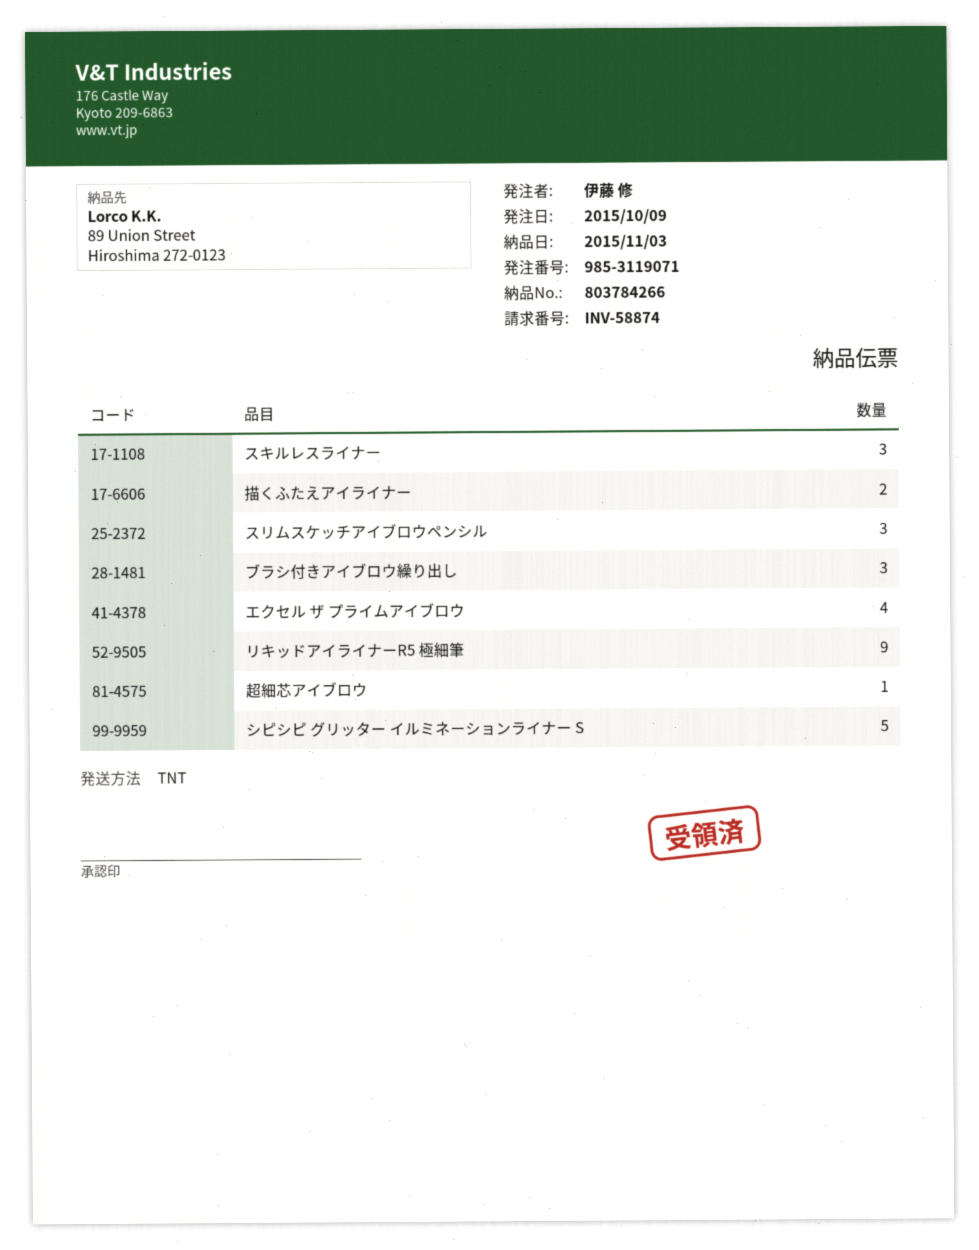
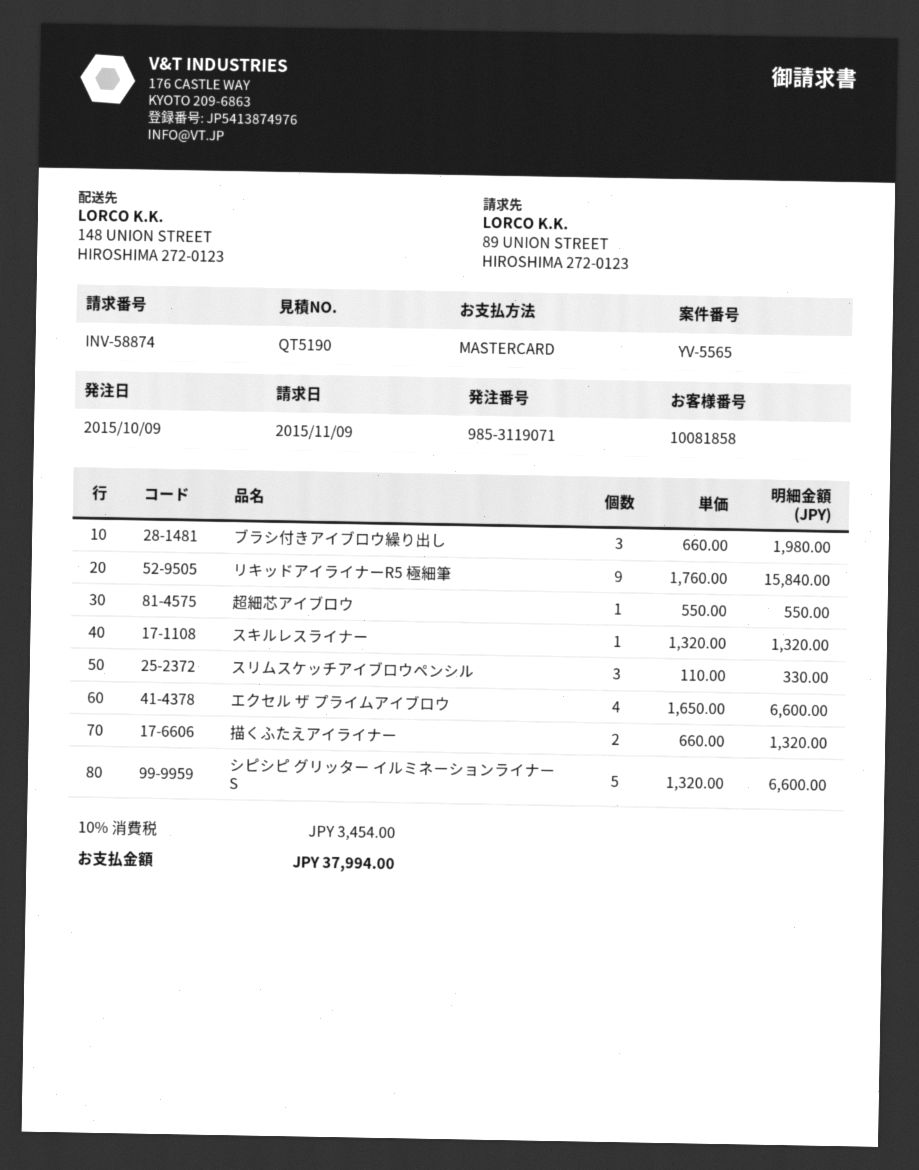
ship to: 89 Union Street, Hiroshima 272-0123 -> 148 UNION STREET, HIROSHIMA 272-0123
スキルレスライナー: 3 -> 1

